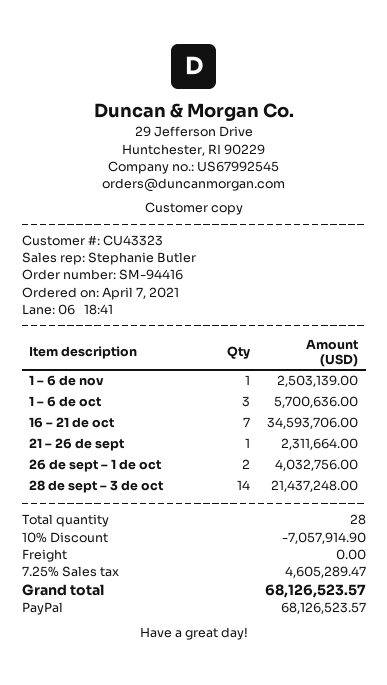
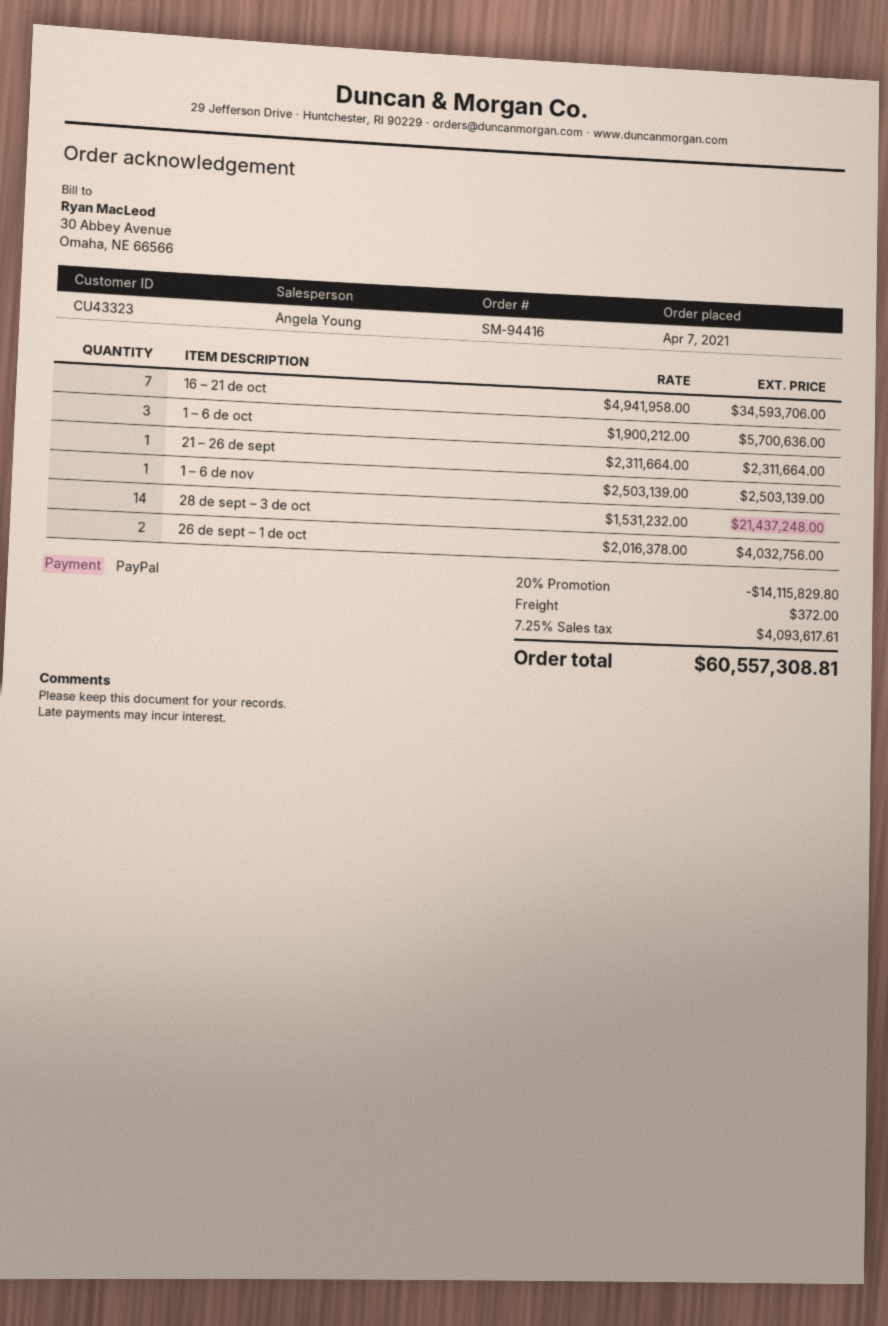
sales rep: Stephanie Butler -> Angela Young
discount: 10% = 7057914.90 -> 20% = 14115829.80
shipping: 0.00 -> 372.00
tax: 7.25% = 4605289.47 -> 7.25% = 4093617.61
total: 68126523.57 -> 60557308.81

